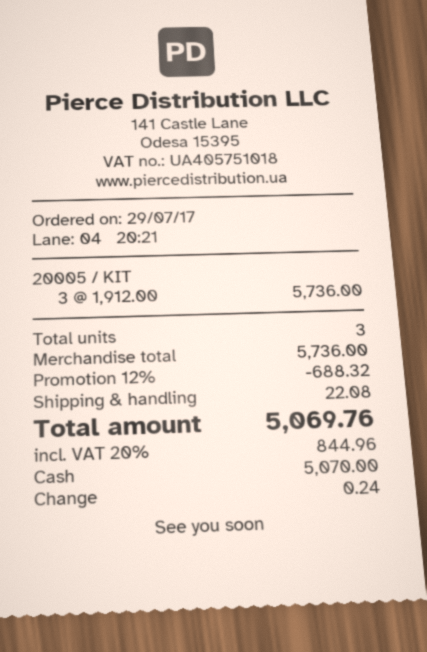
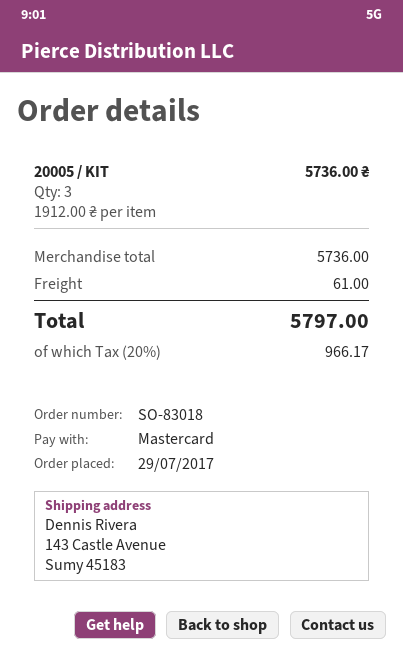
payment method: cash -> Mastercard
discount: 12% = 688.32 -> none
shipping: 22.08 -> 61.00
tax: 20% = 844.96 -> 20% = 966.17
total: 5069.76 -> 5797.00

